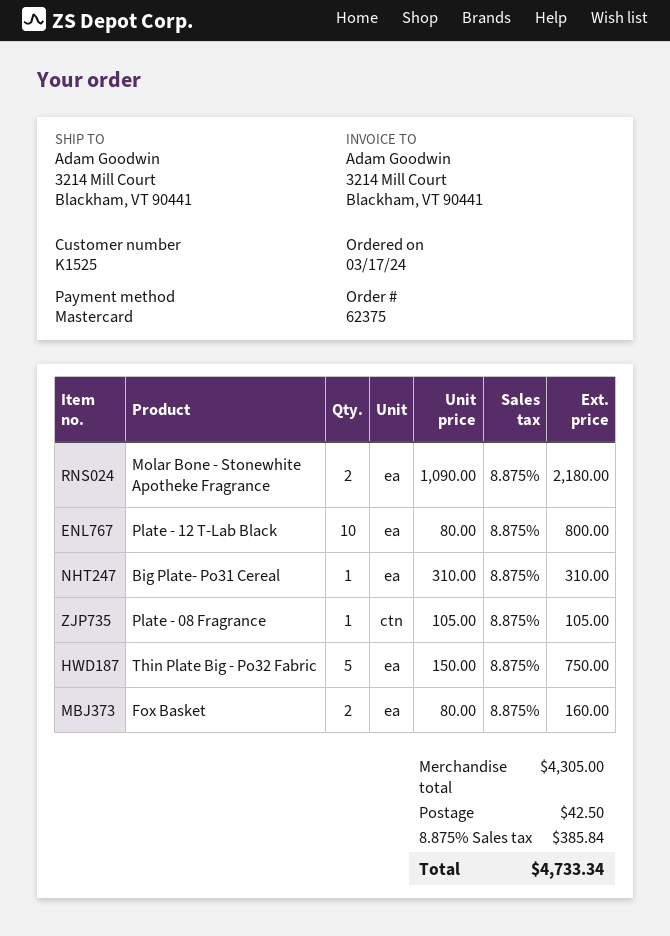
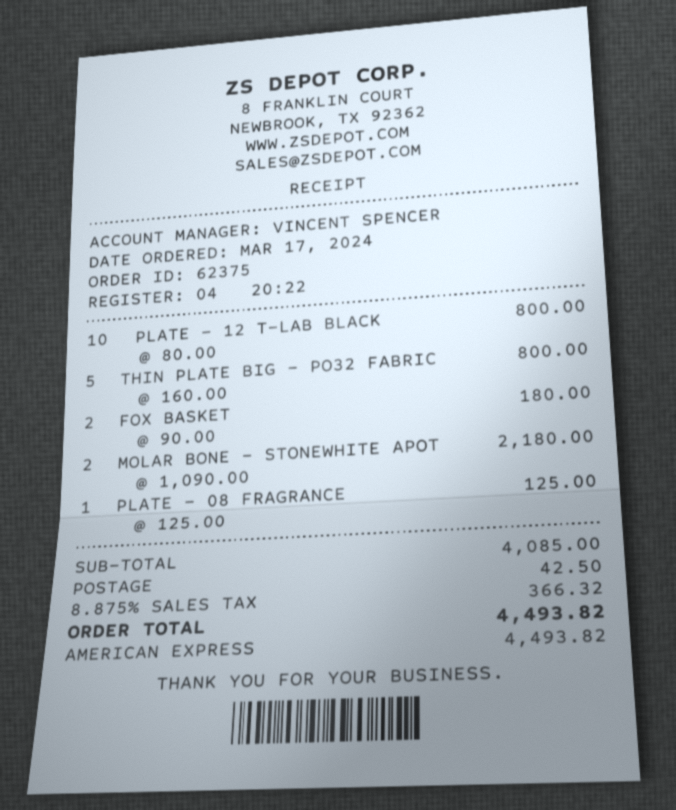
payment method: Mastercard -> American Express
Big Plate- Po31 Cereal: 1 x 310.00 = 310.00 -> none
Plate - 08 Fragrance: 1 x 105.00 = 105.00 -> 1 x 125.00 = 125.00
Thin Plate Big - Po32 Fabric: 5 x 150.00 = 750.00 -> 5 x 160.00 = 800.00
Fox Basket: 2 x 80.00 = 160.00 -> 2 x 90.00 = 180.00
subtotal: 4305.00 -> 4085.00
tax: 8.875% = 385.84 -> 8.875% = 366.32
total: 4733.34 -> 4493.82

